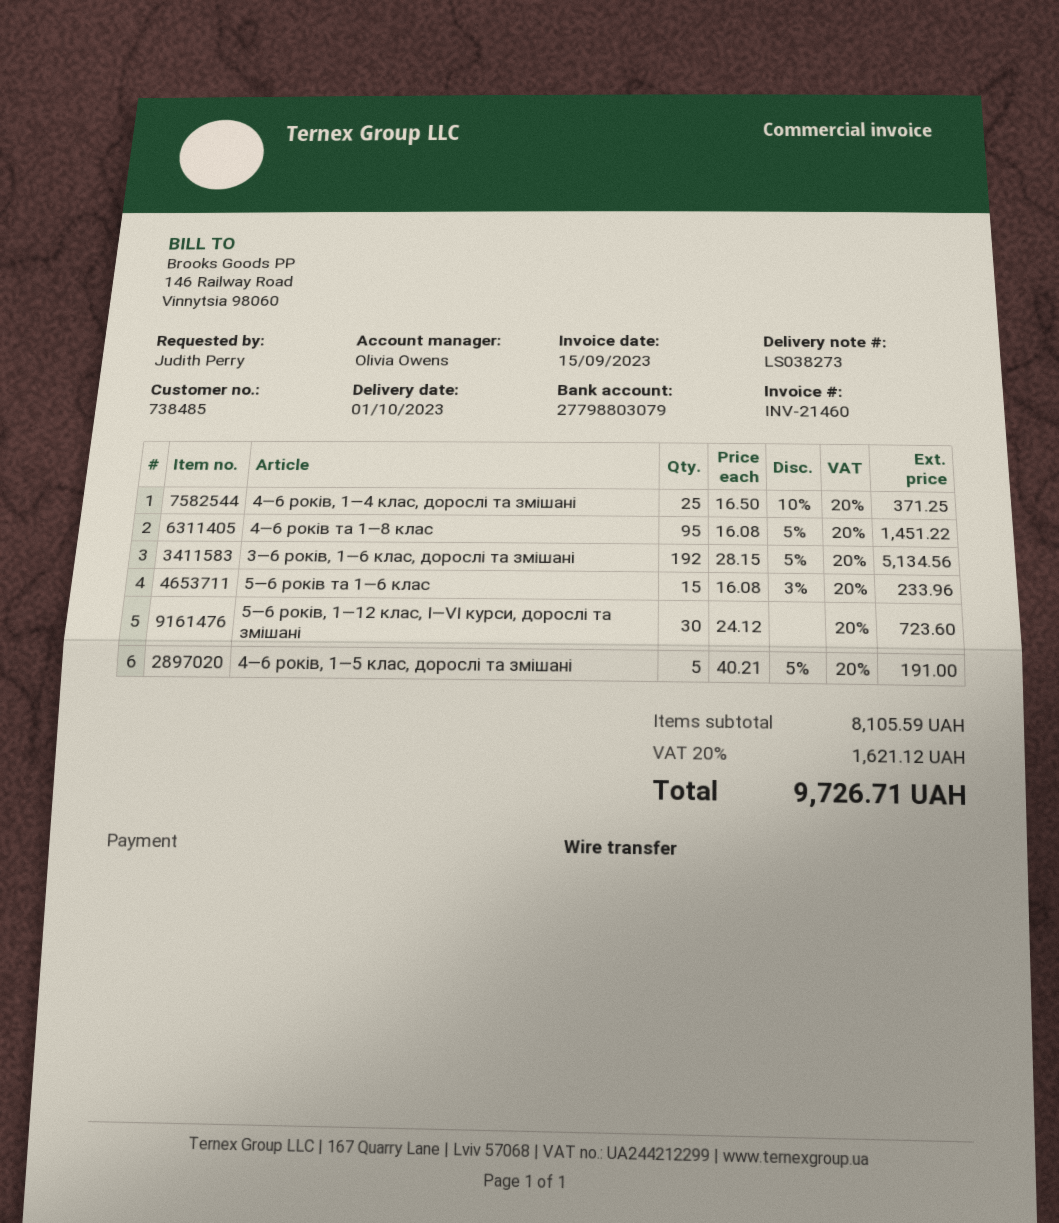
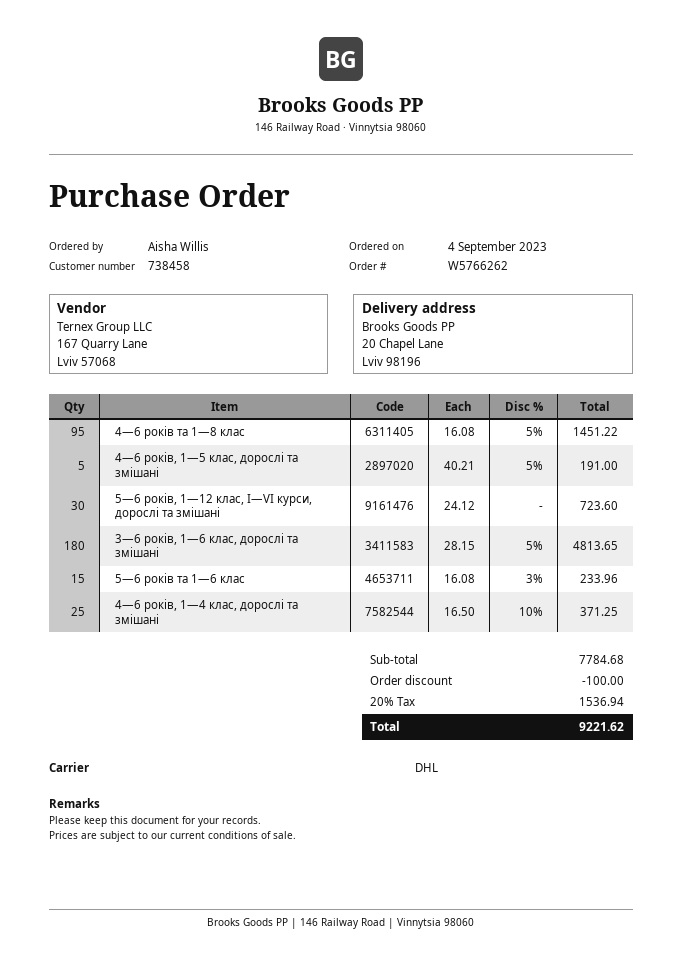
customer number: 738485 -> 738458
ordered by: Judith Perry -> Aisha Willis
3—6 років, 1—6 клас, дорослі та змішані: 192 x 28.15 - 5% = 5134.56 -> 180 x 28.15 - 5% = 4813.65
subtotal: 8105.59 -> 7784.68
discount: none -> 100.00
tax: 20% = 1621.12 -> 20% = 1536.94
total: 9726.71 -> 9221.62

